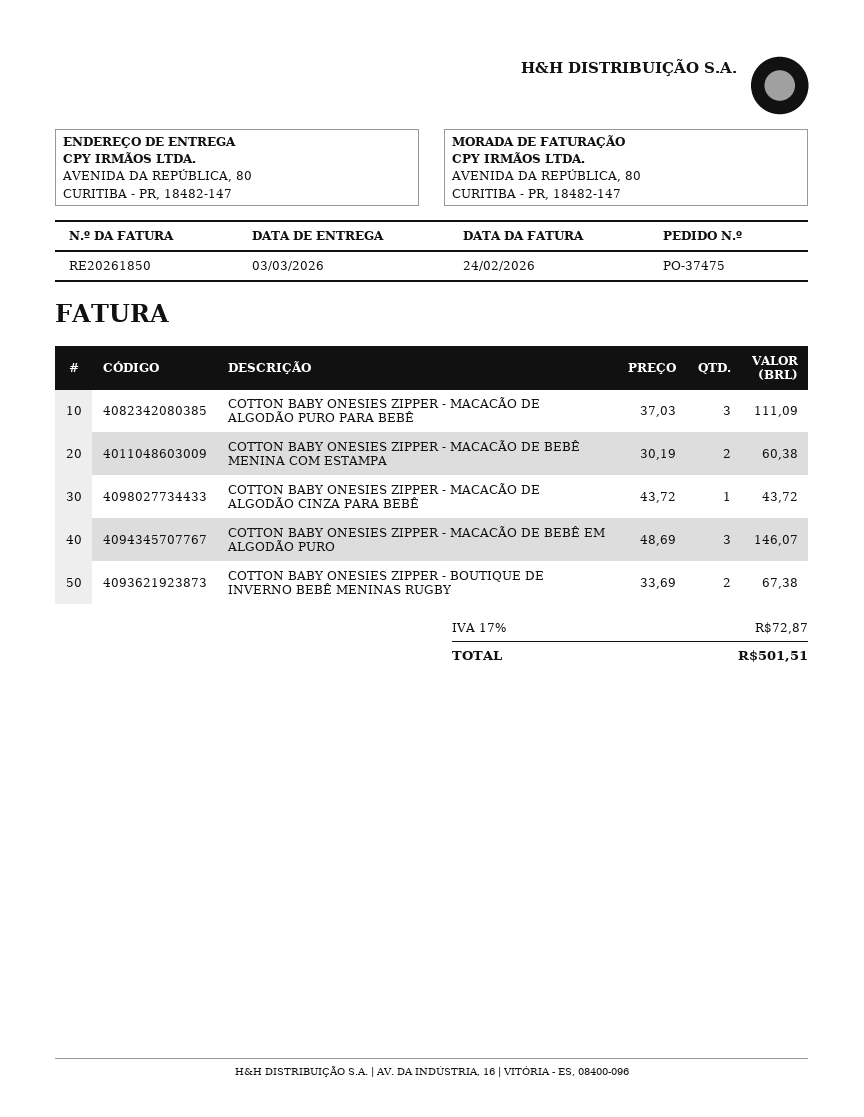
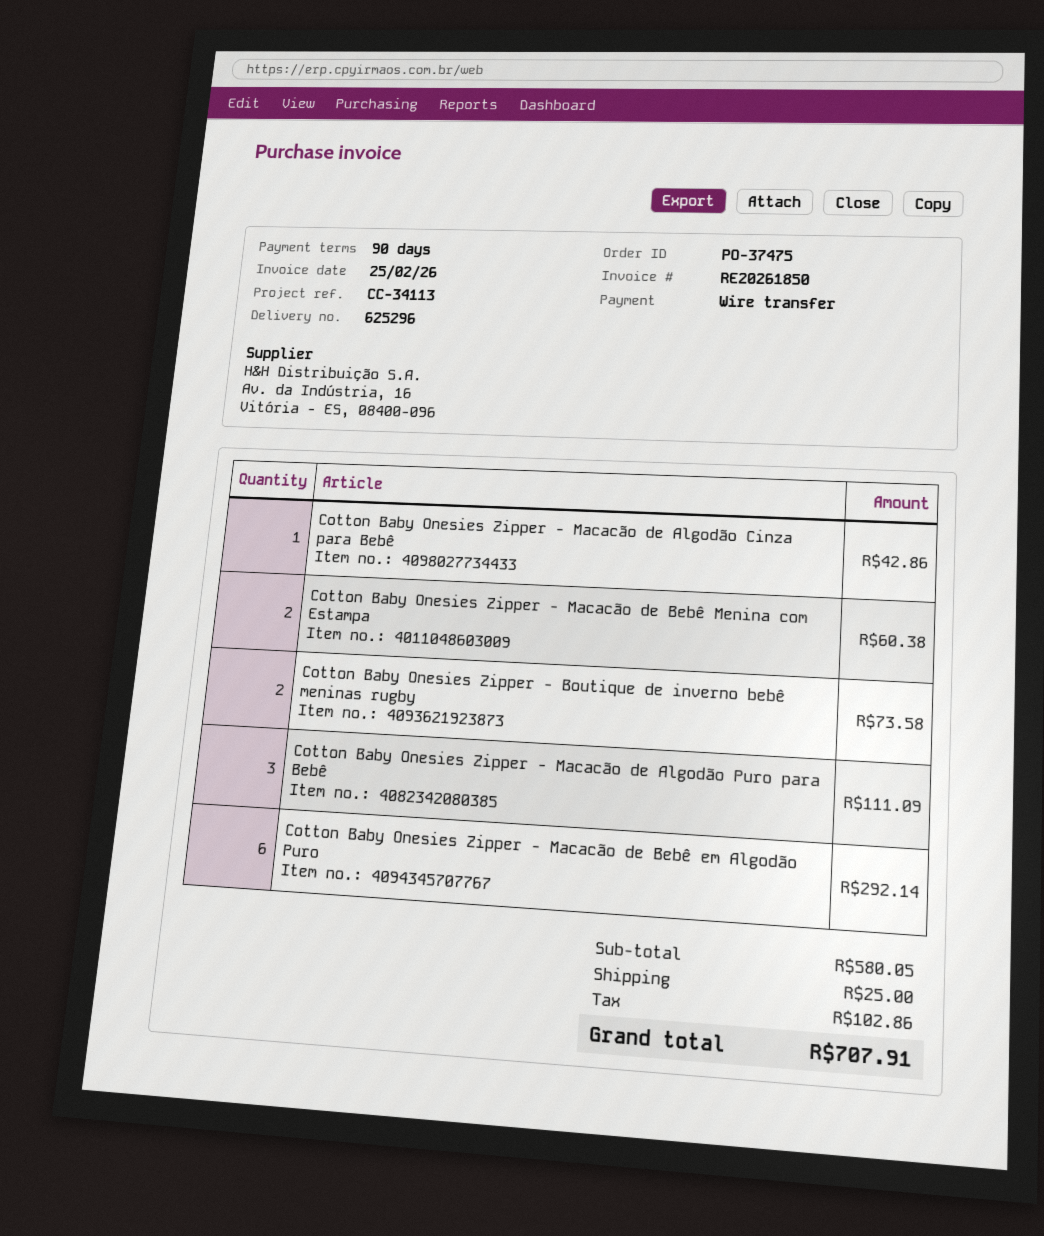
invoice date: 2026-02-24 -> 2026-02-25
COTTON BABY ONESIES ZIPPER - MACACÃO DE ALGODÃO CINZA PARA BEBÊ: 1 for 43.72 -> 1 for 42.86
COTTON BABY ONESIES ZIPPER - MACACÃO DE BEBÊ EM ALGODÃO PURO: 3 for 146.07 -> 6 for 292.14
COTTON BABY ONESIES ZIPPER - BOUTIQUE DE INVERNO BEBÊ MENINAS RUGBY: 2 for 67.38 -> 2 for 73.58
shipping: none -> 25.00
tax: 72.87 -> 102.86
total: 501.51 -> 707.91

